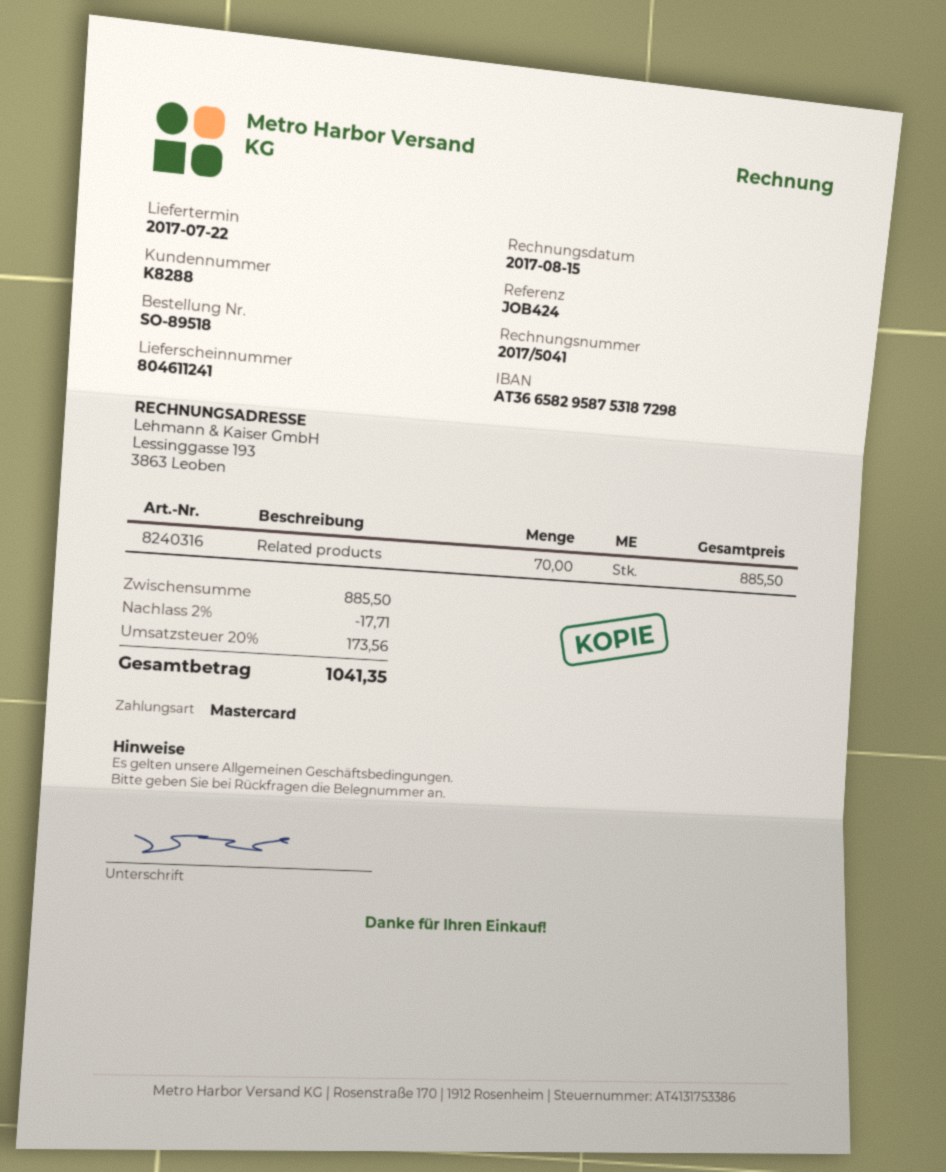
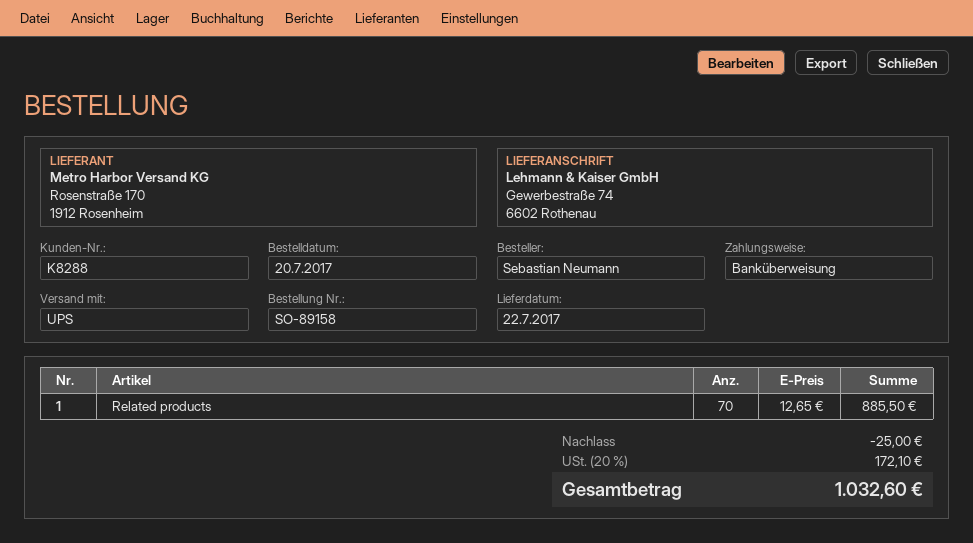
order number: SO-89518 -> SO-89158
payment method: Mastercard -> bank transfer
discount: 17.71 -> 25.00
tax: 20% = 173.56 -> 20% = 172.10
total: 1041.35 -> 1032.60

